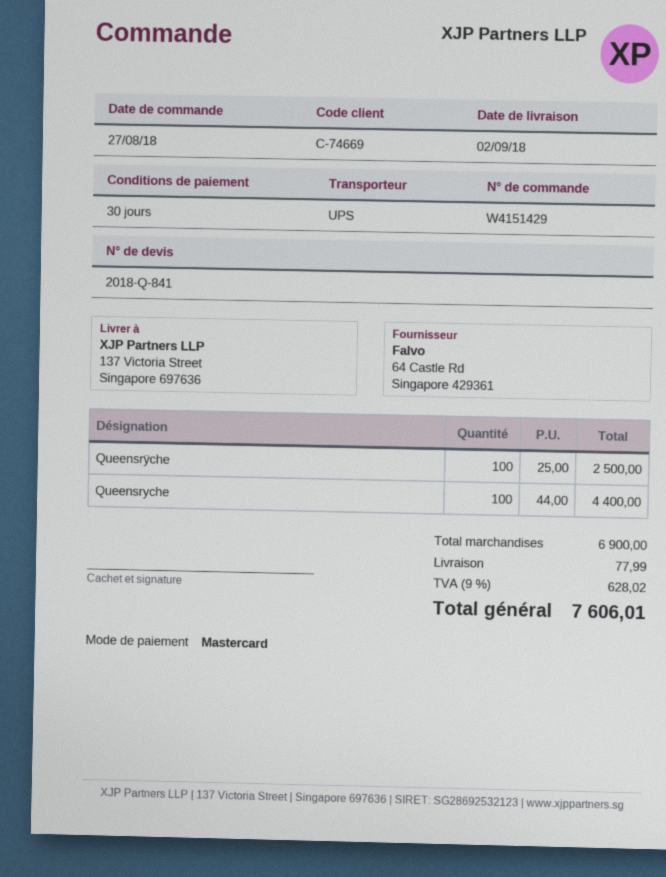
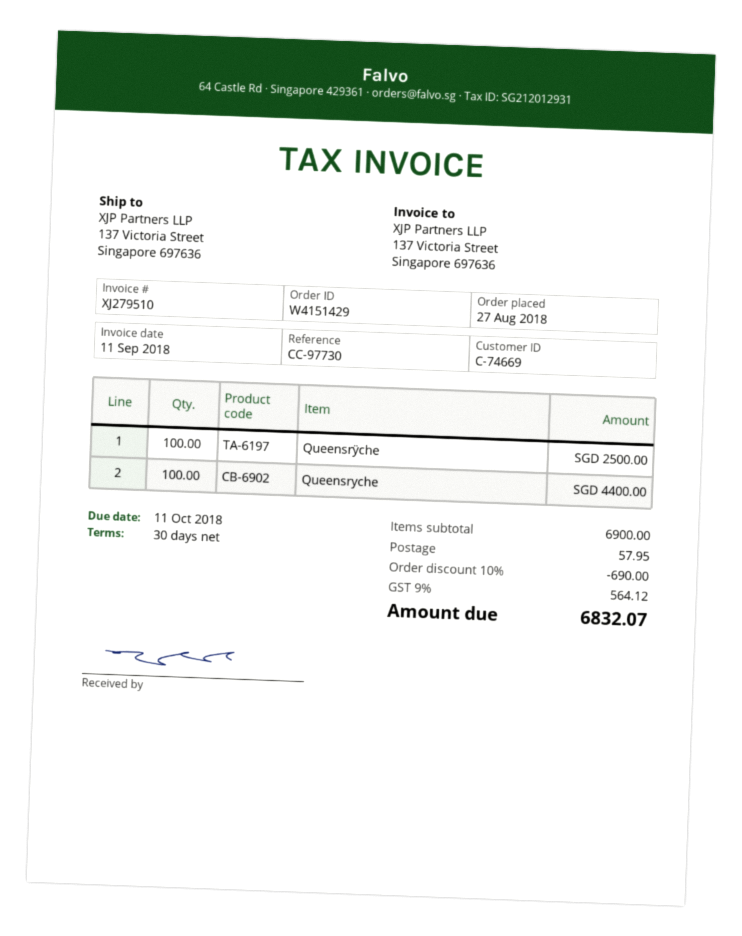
discount: none -> 10% = 690.00
shipping: 77.99 -> 57.95
tax: 9% = 628.02 -> 9% = 564.12
total: 7606.01 -> 6832.07

